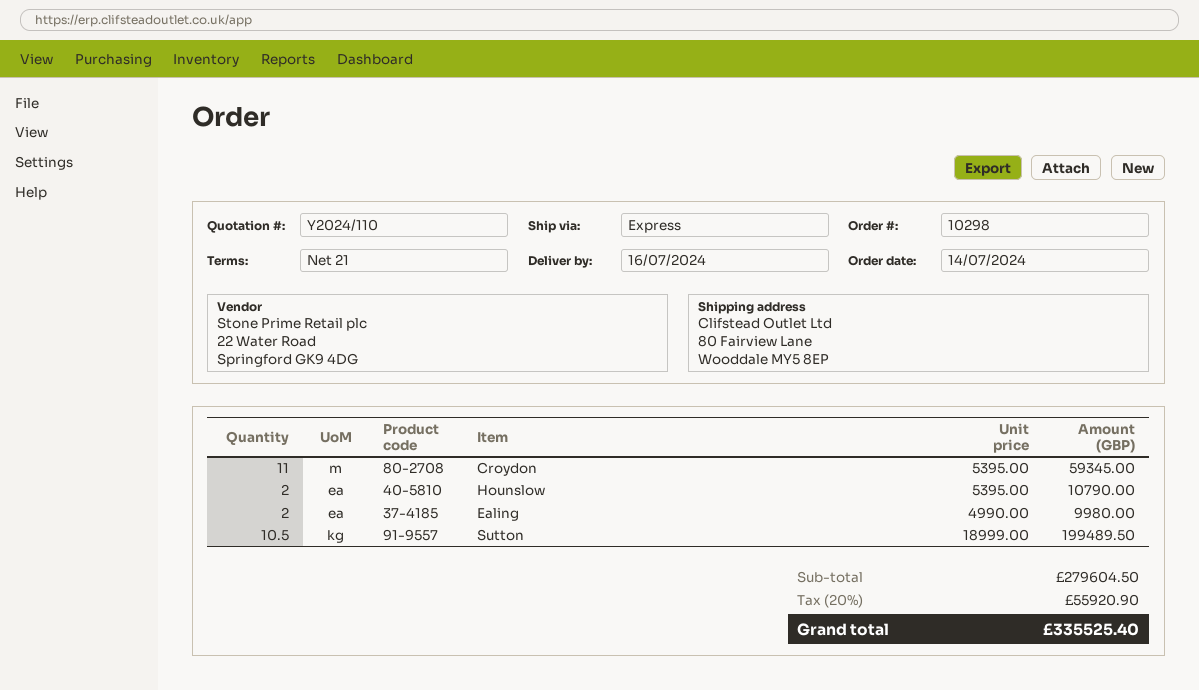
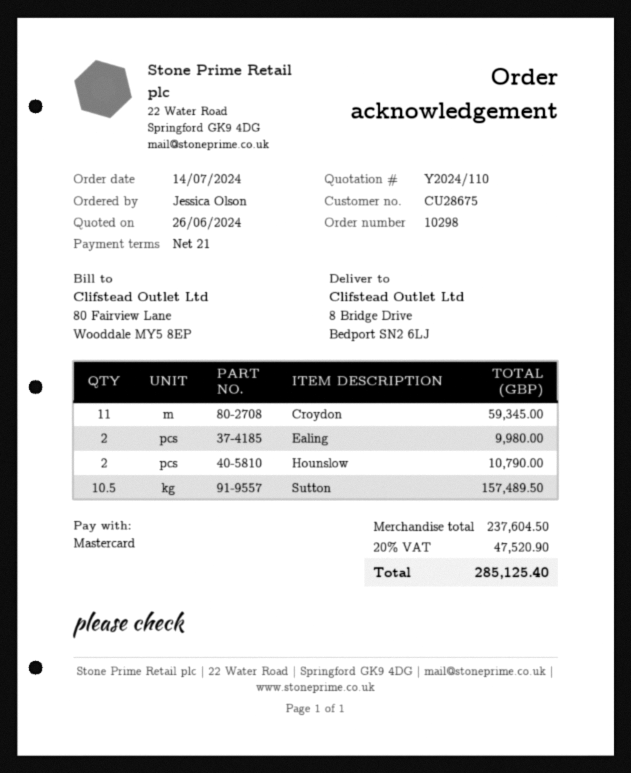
ship to: 80 Fairview Lane, Wooddale MY5 8EP -> 8 Bridge Drive, Bedport SN2 6LJ
Sutton: 10.5 for 199489.50 -> 10.5 for 157489.50
subtotal: 279604.50 -> 237604.50
tax: 20% = 55920.90 -> 20% = 47520.90
total: 335525.40 -> 285125.40

